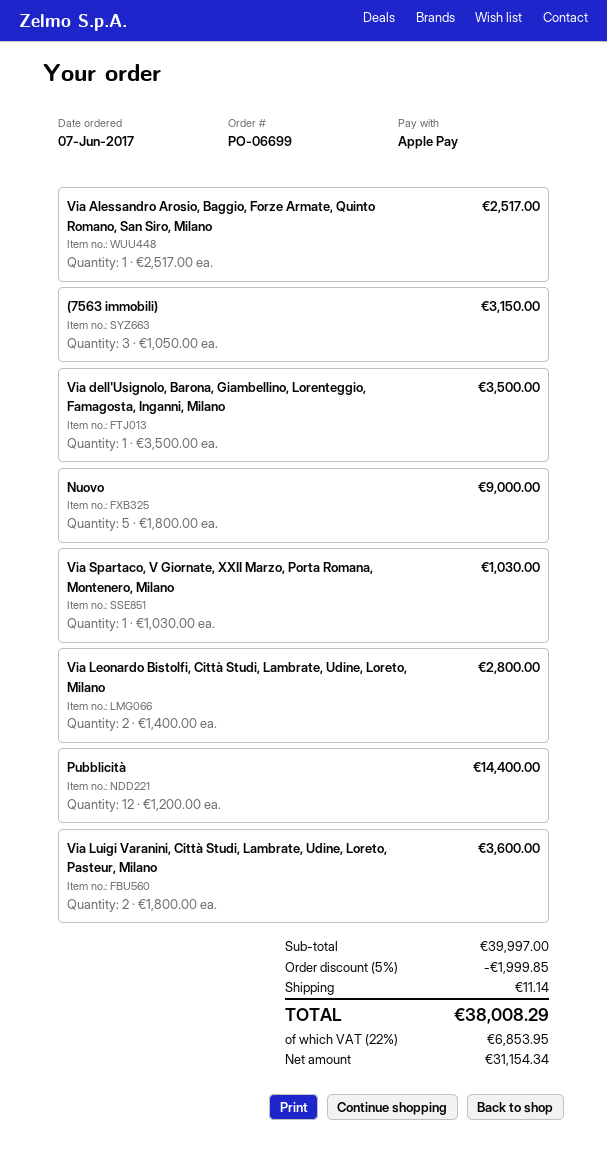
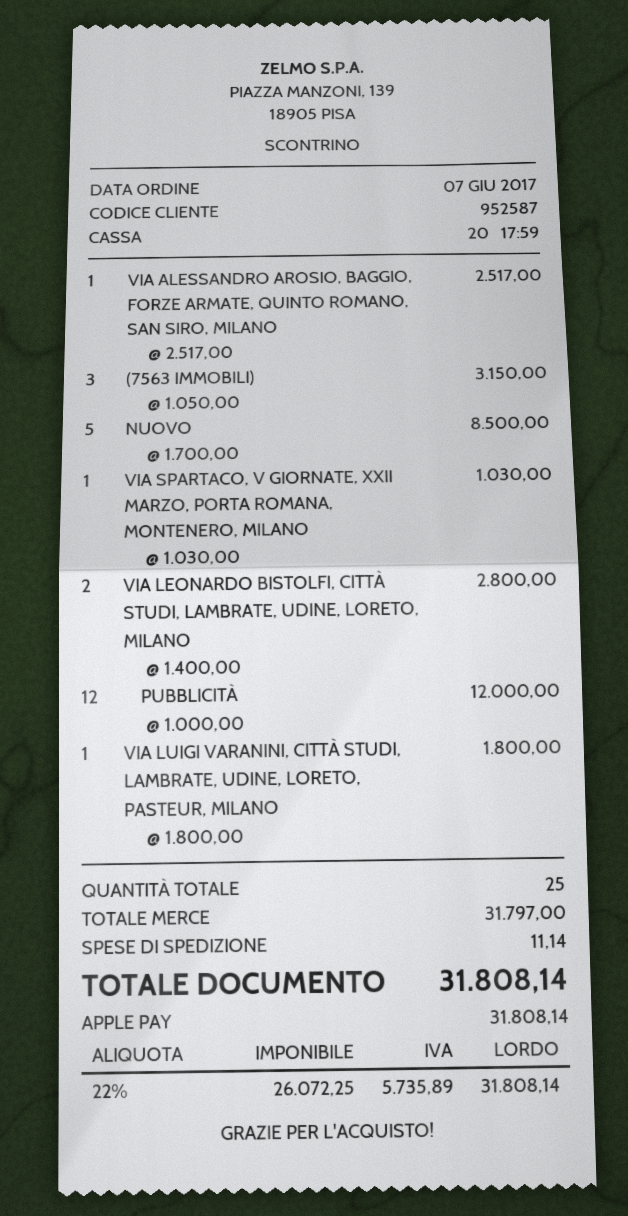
Via dell'Usignolo, Barona, Giambellino, Lorenteggio, Famagosta, Inganni, Milano: 1 x 3500.00 = 3500.00 -> none
Nuovo: 5 x 1800.00 = 9000.00 -> 5 x 1700.00 = 8500.00
Pubblicità: 12 x 1200.00 = 14400.00 -> 12 x 1000.00 = 12000.00
Via Luigi Varanini, Città Studi, Lambrate, Udine, Loreto, Pasteur, Milano: 2 x 1800.00 = 3600.00 -> 1 x 1800.00 = 1800.00
subtotal: 39997.00 -> 31797.00
discount: 5% = 1999.85 -> none
net: 31154.34 -> 26072.25
tax: 22% = 6853.95 -> 22% = 5735.89
total: 38008.29 -> 31808.14

